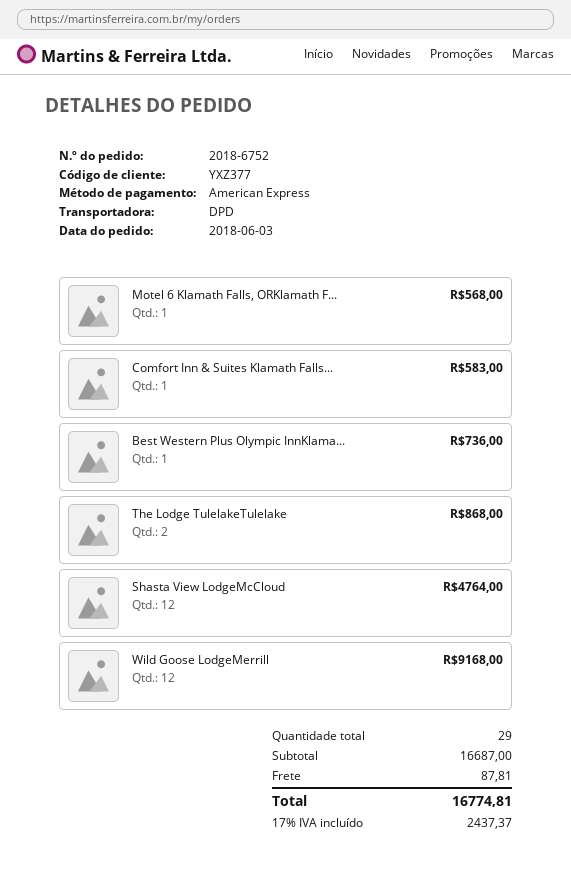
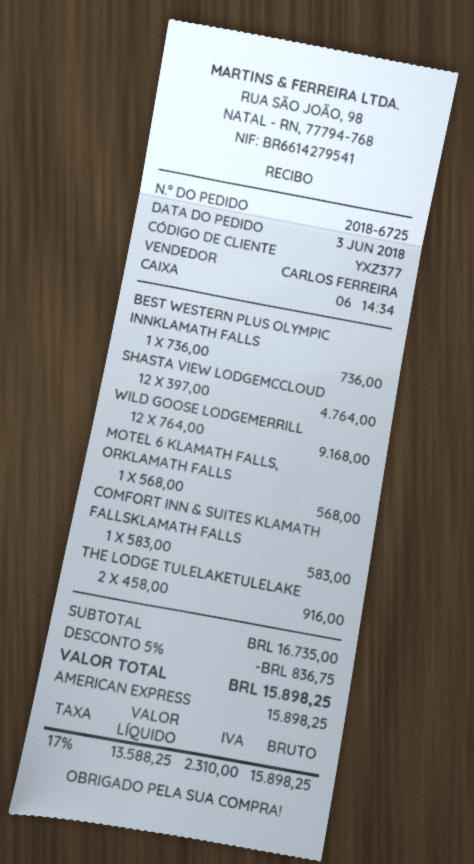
order number: 2018-6752 -> 2018-6725
The Lodge TulelakeTulelake: 2 for 868.00 -> 2 for 916.00
subtotal: 16687.00 -> 16735.00
discount: none -> 5% = 836.75
shipping: 87.81 -> none
tax: 17% = 2437.37 -> 17% = 2310.00
total: 16774.81 -> 15898.25

